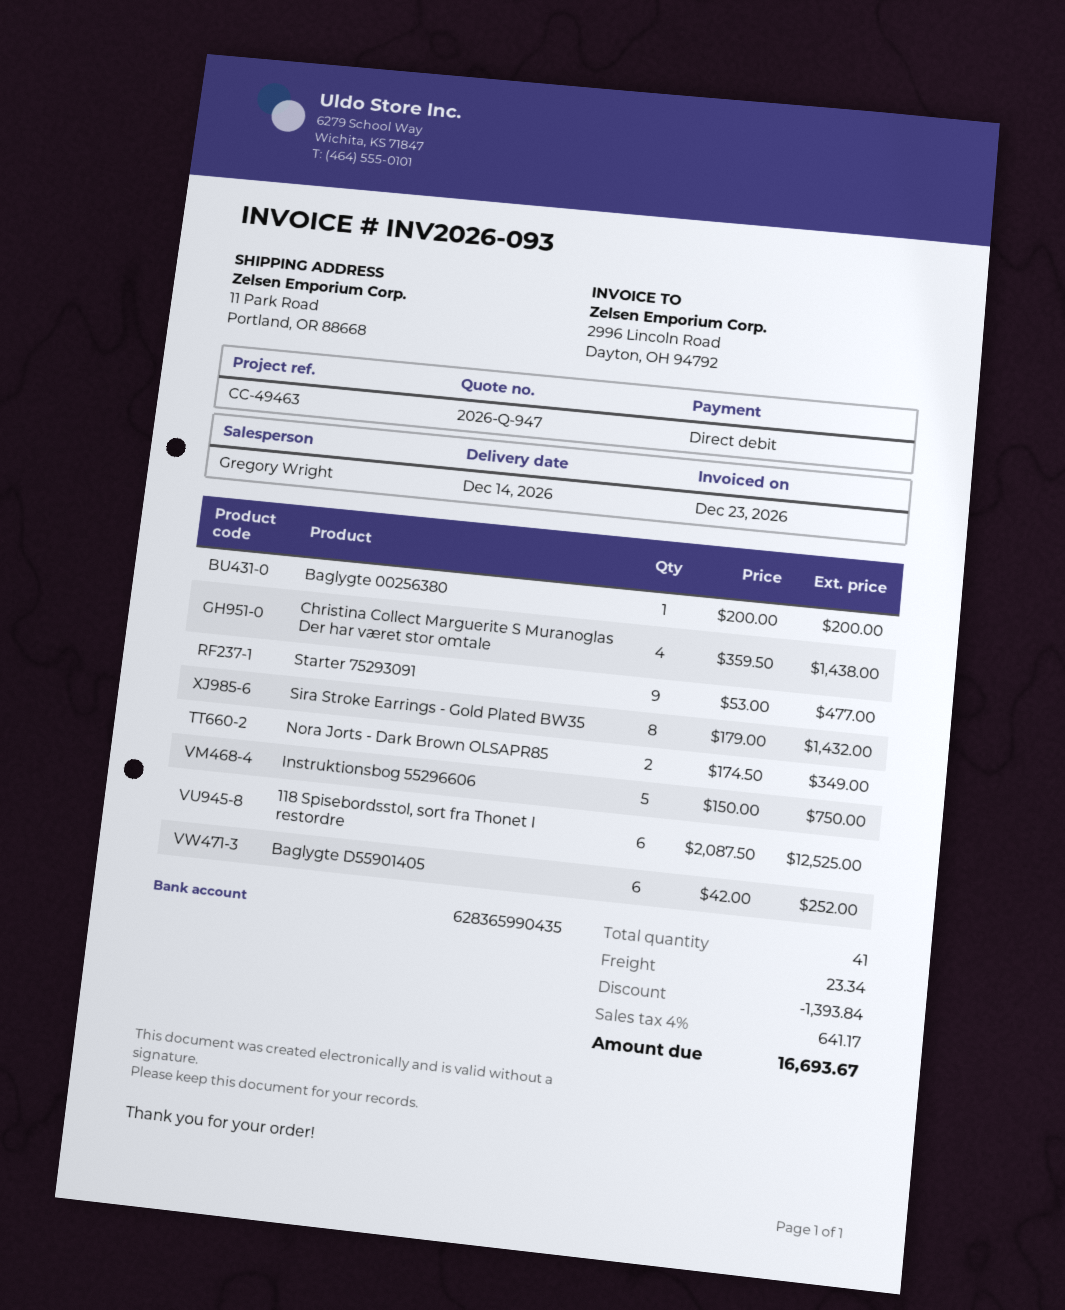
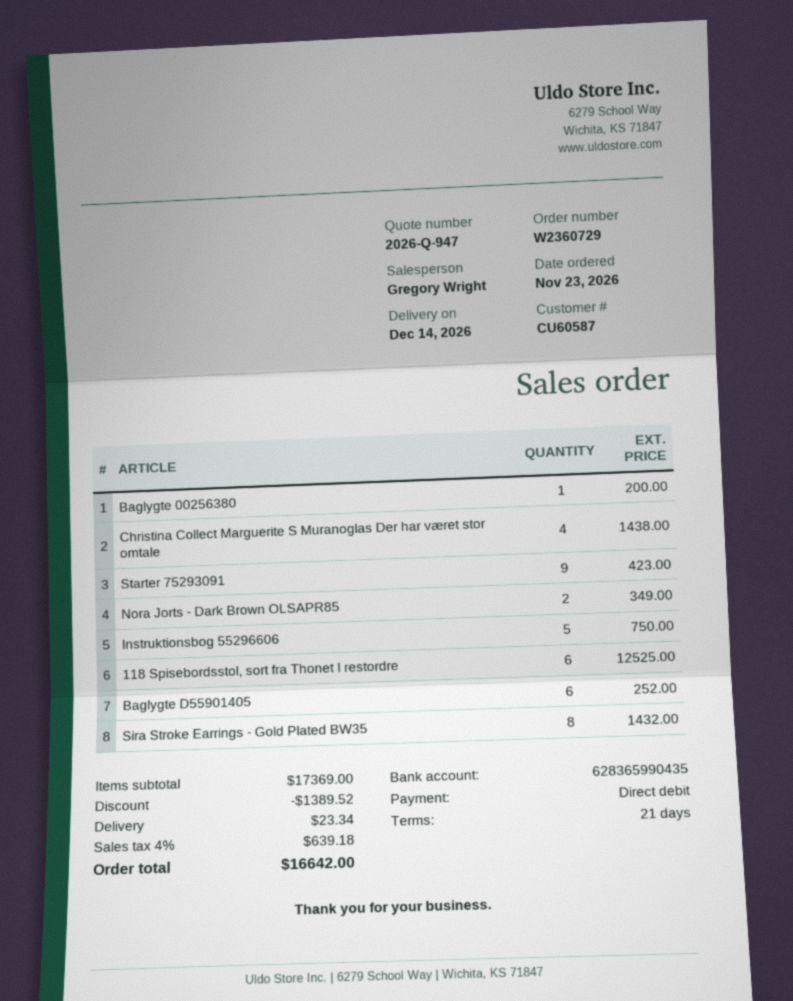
Starter 75293091: 9 for 477.00 -> 9 for 423.00
discount: 1393.84 -> 1389.52
tax: 4% = 641.17 -> 4% = 639.18
total: 16693.67 -> 16642.00

